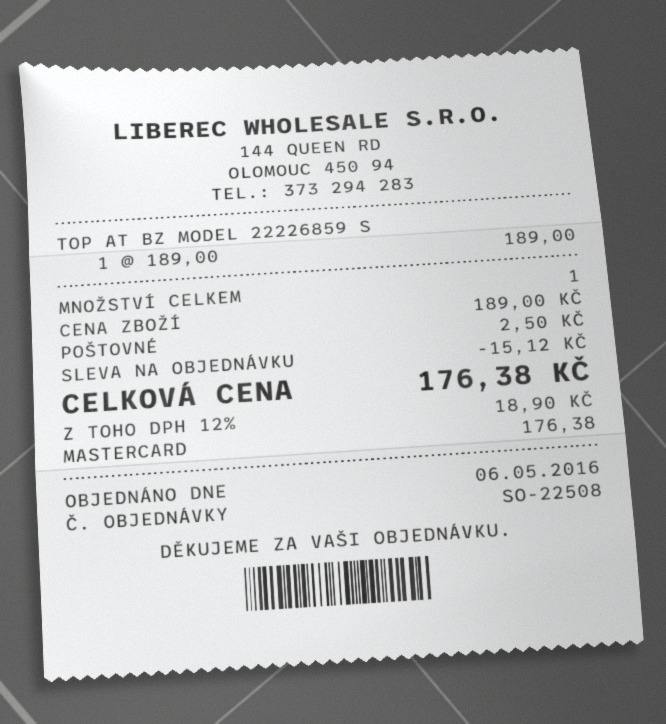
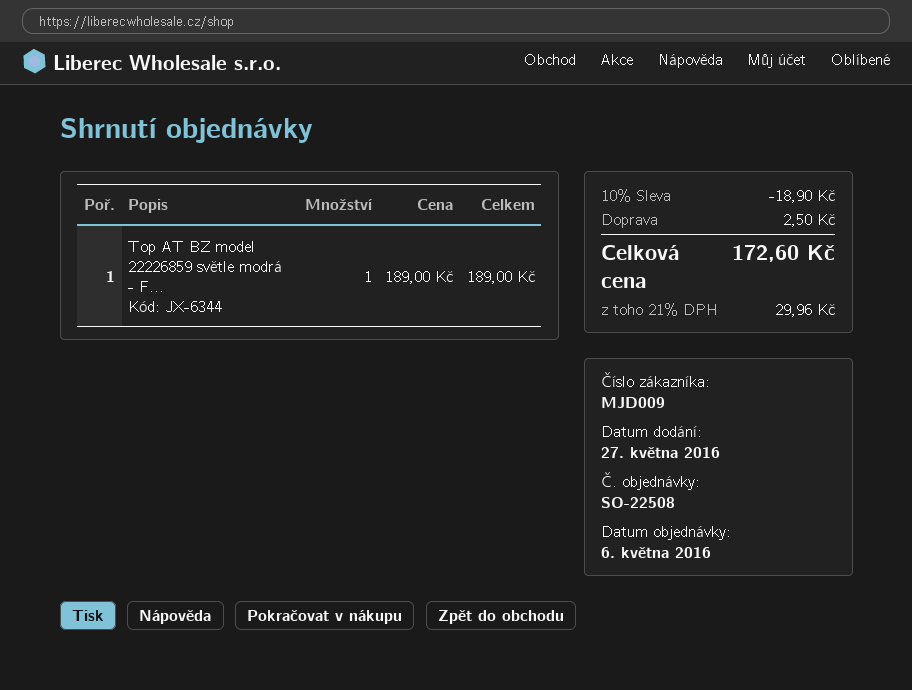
discount: 15.12 -> 18.90
tax: 12% = 18.90 -> 21% = 29.96
total: 176.38 -> 172.60

